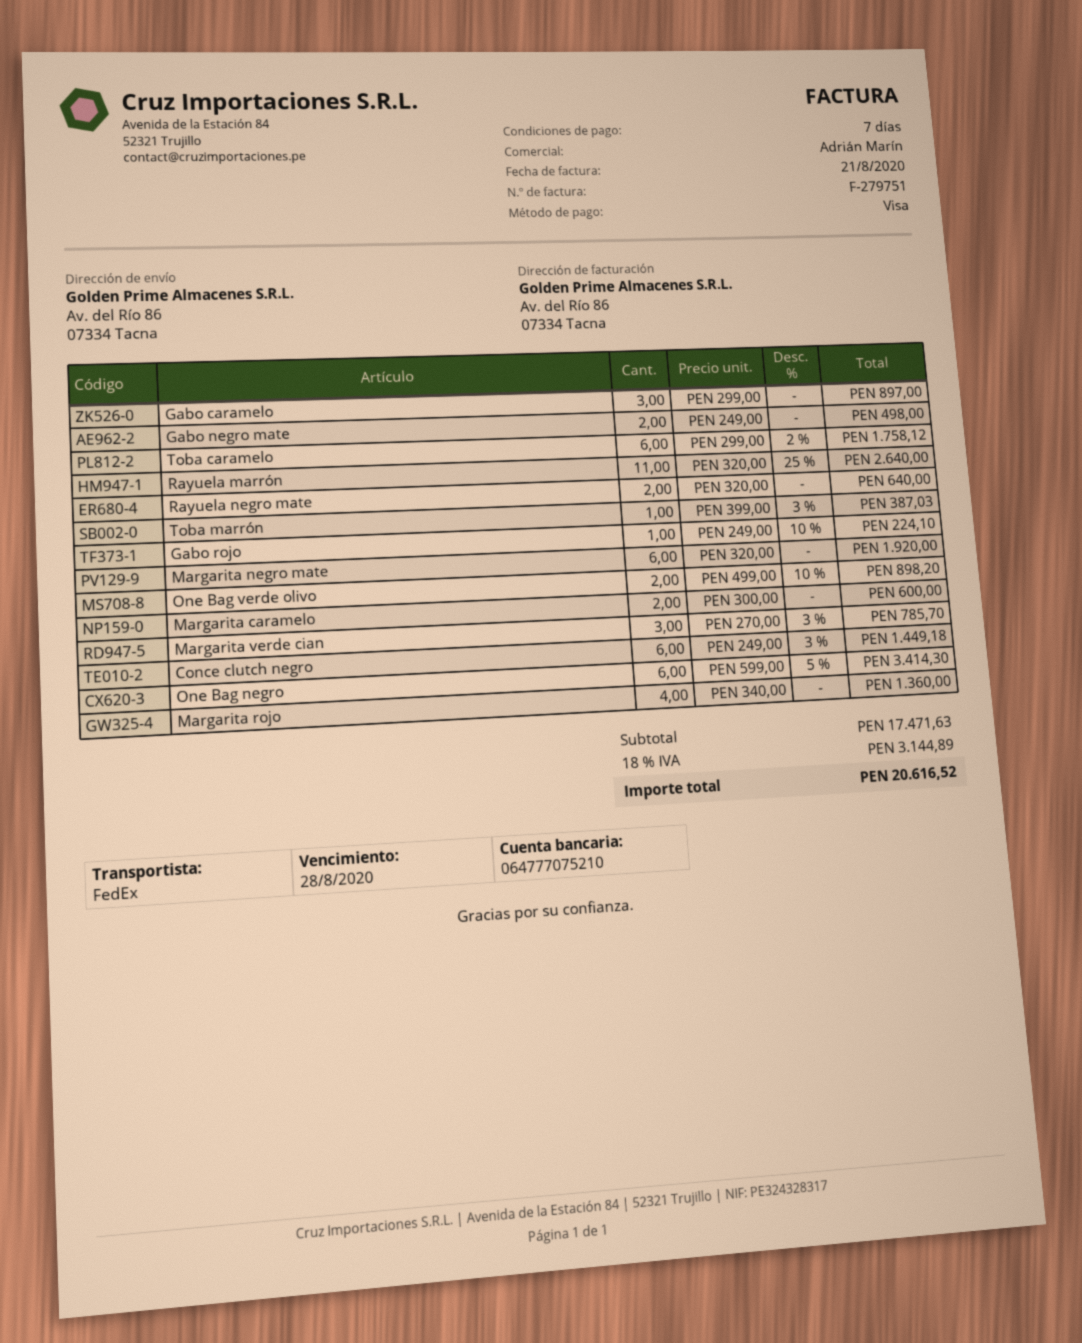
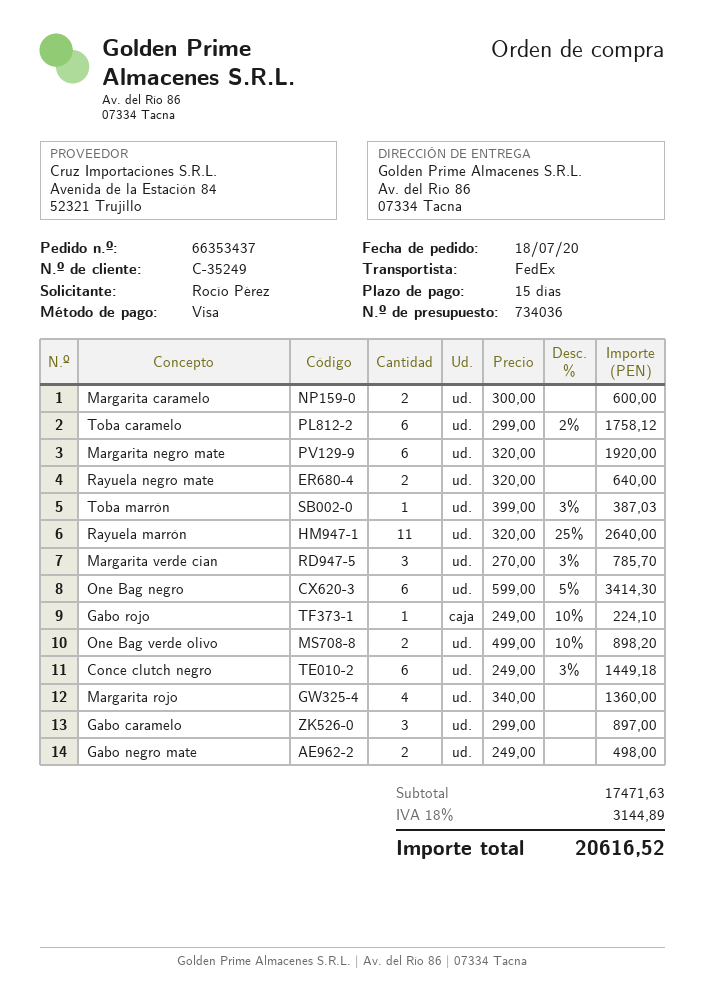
payment terms: 7 days -> 15 days

